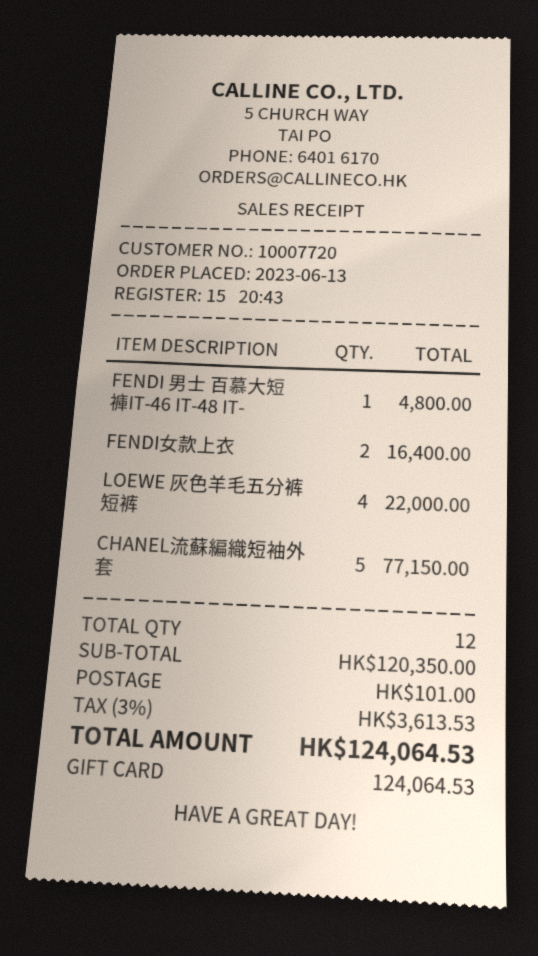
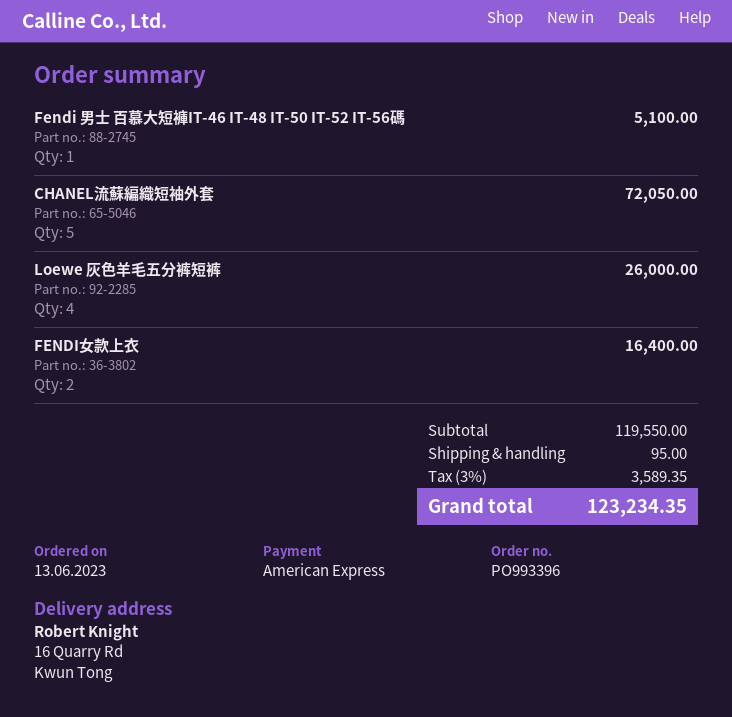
payment method: gift card -> American Express
FENDI 男士 百慕大短褲IT-46 IT-48 IT-: 1 for 4800.00 -> 1 for 5100.00
LOEWE 灰色羊毛五分裤短裤: 4 for 22000.00 -> 4 for 26000.00
CHANEL流蘇編織短袖外套: 5 for 77150.00 -> 5 for 72050.00
subtotal: 120350.00 -> 119550.00
shipping: 101.00 -> 95.00
tax: 3% = 3613.53 -> 3% = 3589.35
total: 124064.53 -> 123234.35

